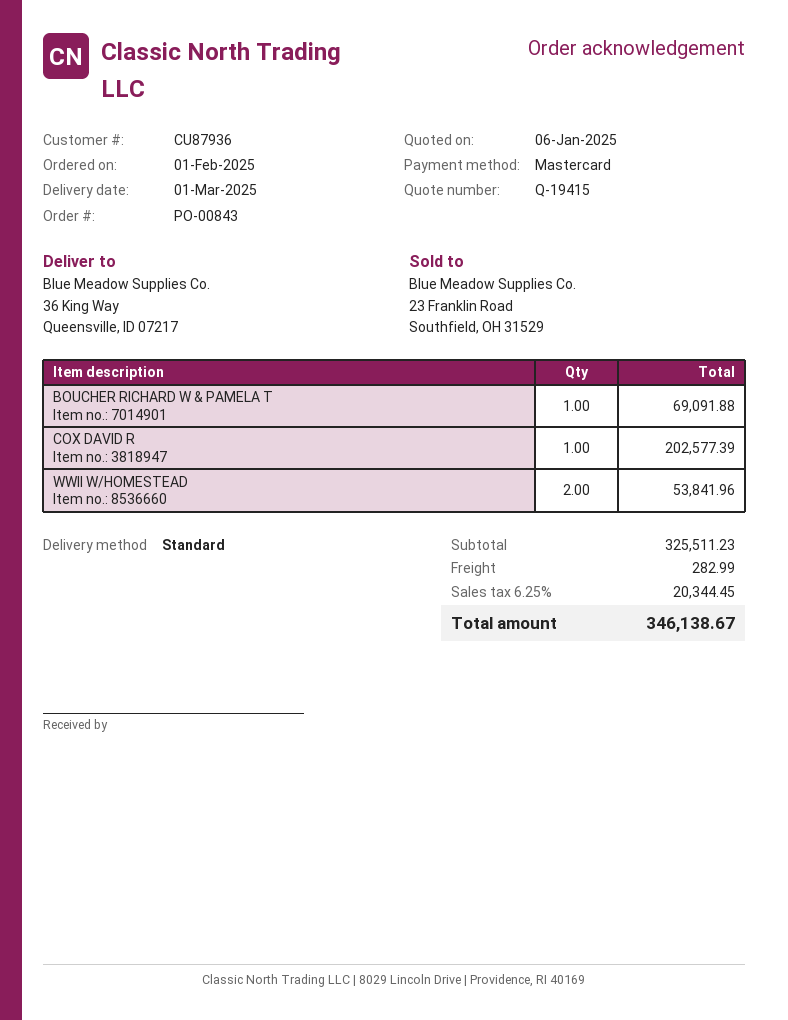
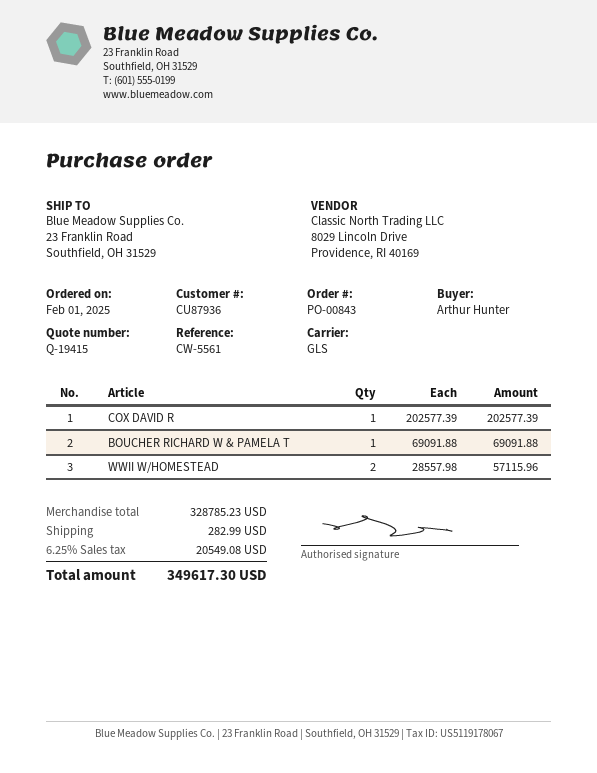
shipping method: standard -> GLS
ship to: 36 King Way, Queensville, ID 07217 -> 23 Franklin Road, Southfield, OH 31529
WWII W/HOMESTEAD: 2 for 53841.96 -> 2 for 57115.96
subtotal: 325511.23 -> 328785.23
tax: 6.25% = 20344.45 -> 6.25% = 20549.08
total: 346138.67 -> 349617.30

